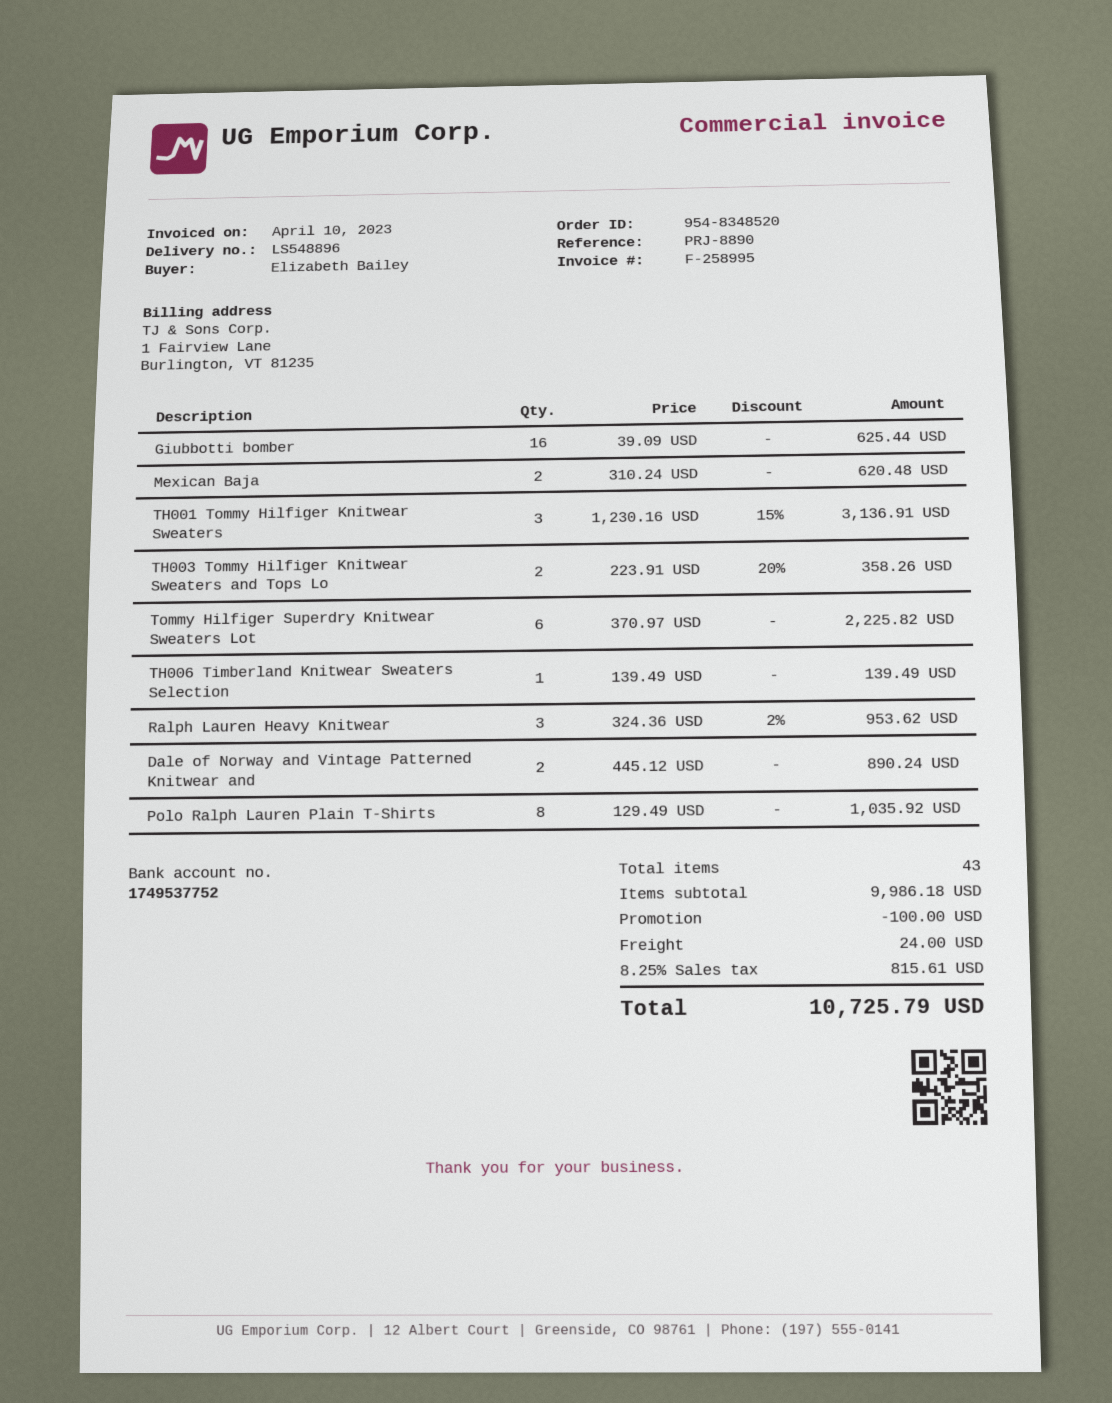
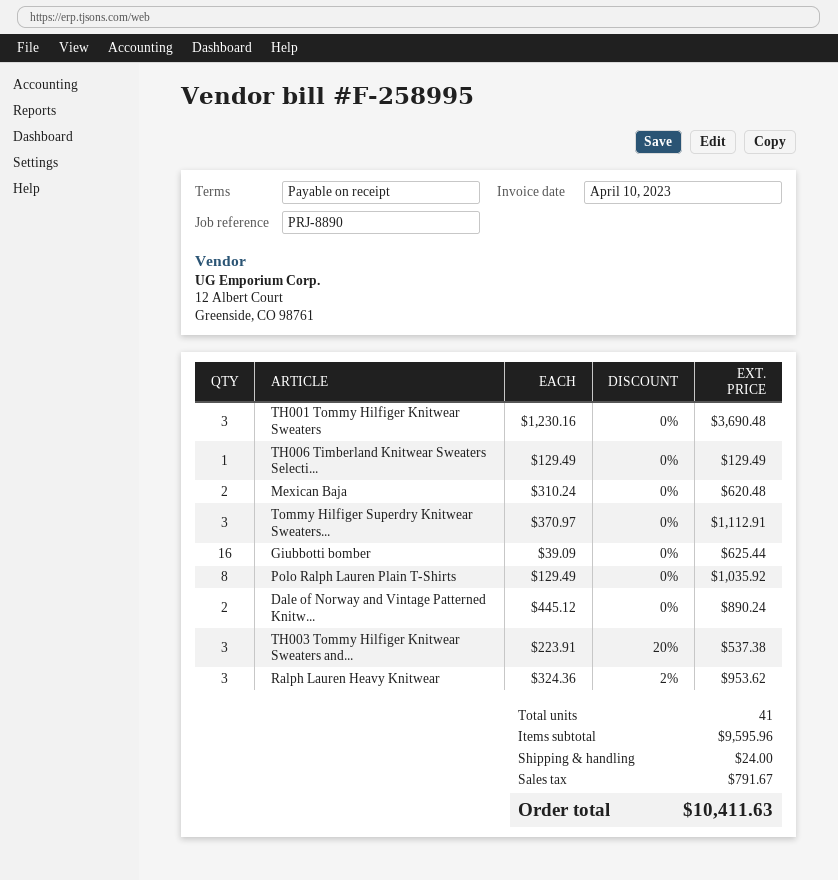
TH001 Tommy Hilfiger Knitwear Sweaters: 3 x 1230.16 - 15% = 3136.91 -> 3 x 1230.16 = 3690.48
TH003 Tommy Hilfiger Knitwear Sweaters and Tops Lo: 2 x 223.91 - 20% = 358.26 -> 3 x 223.91 - 20% = 537.38
Tommy Hilfiger Superdry Knitwear Sweaters Lot: 6 x 370.97 = 2225.82 -> 3 x 370.97 = 1112.91
TH006 Timberland Knitwear Sweaters Selection: 1 x 139.49 = 139.49 -> 1 x 129.49 = 129.49
total quantity: 43 -> 41
subtotal: 9986.18 -> 9595.96
discount: 100.00 -> none
tax: 815.61 -> 791.67
total: 10725.79 -> 10411.63

